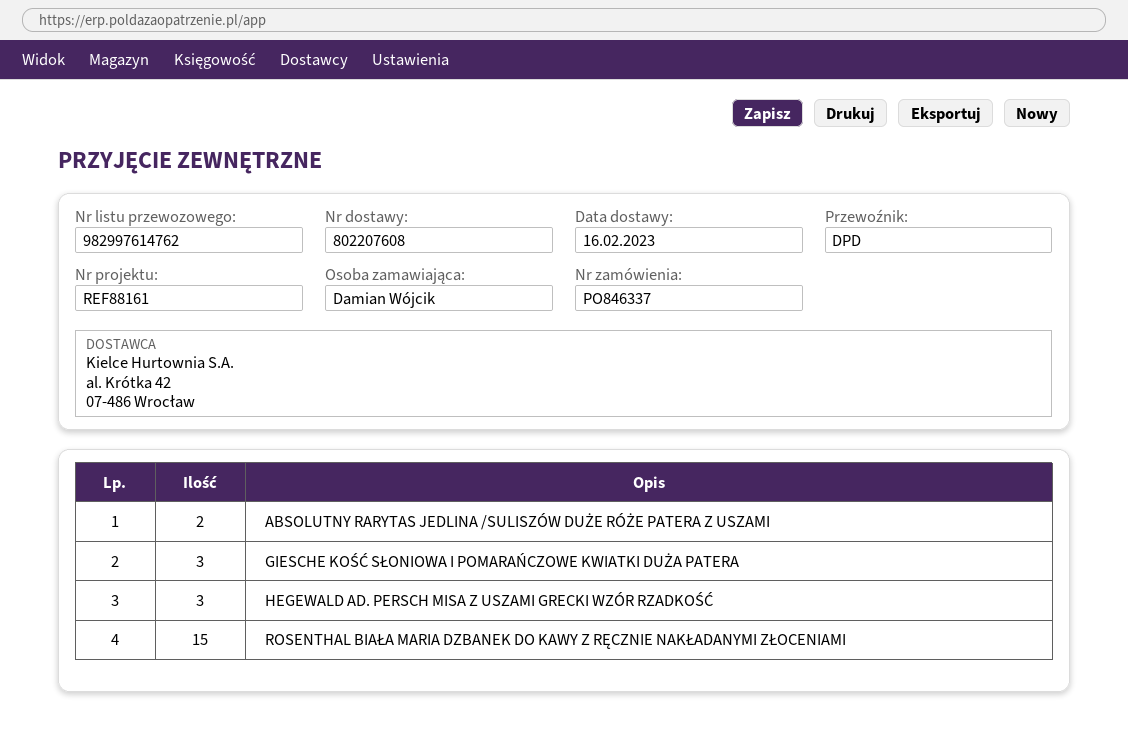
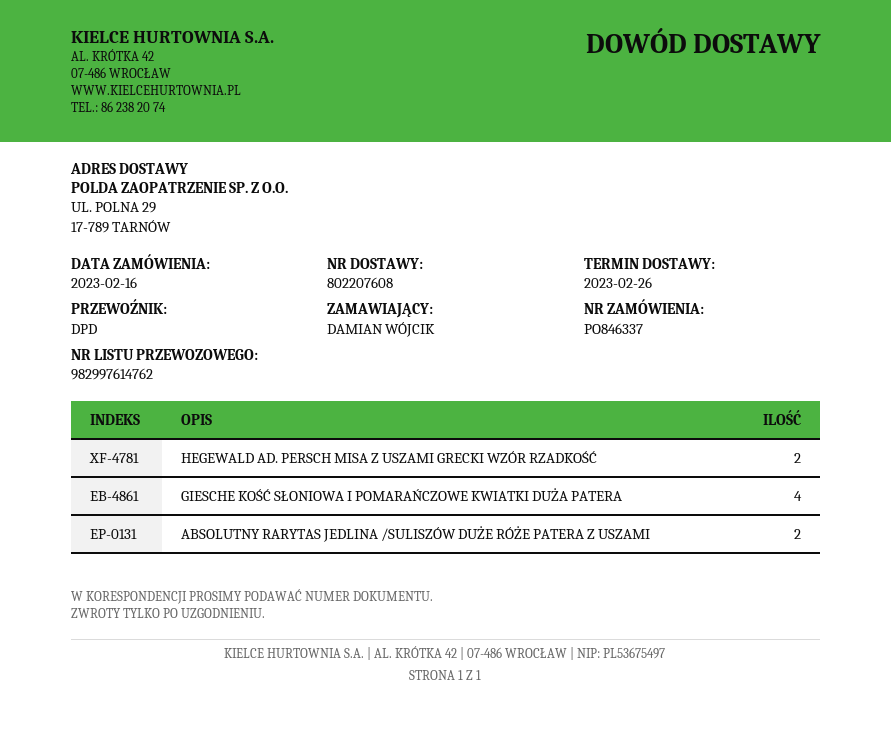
delivery date: 2023-02-16 -> 2023-02-26
GIESCHE KOŚĆ SŁONIOWA I POMARAŃCZOWE KWIATKI DUŻA PATERA: 3 -> 4
HEGEWALD AD. PERSCH MISA Z USZAMI GRECKI WZÓR RZADKOŚĆ: 3 -> 2
ROSENTHAL BIAŁA MARIA DZBANEK DO KAWY Z RĘCZNIE NAKŁADANYMI ZŁOCENIAMI: 15 -> none

